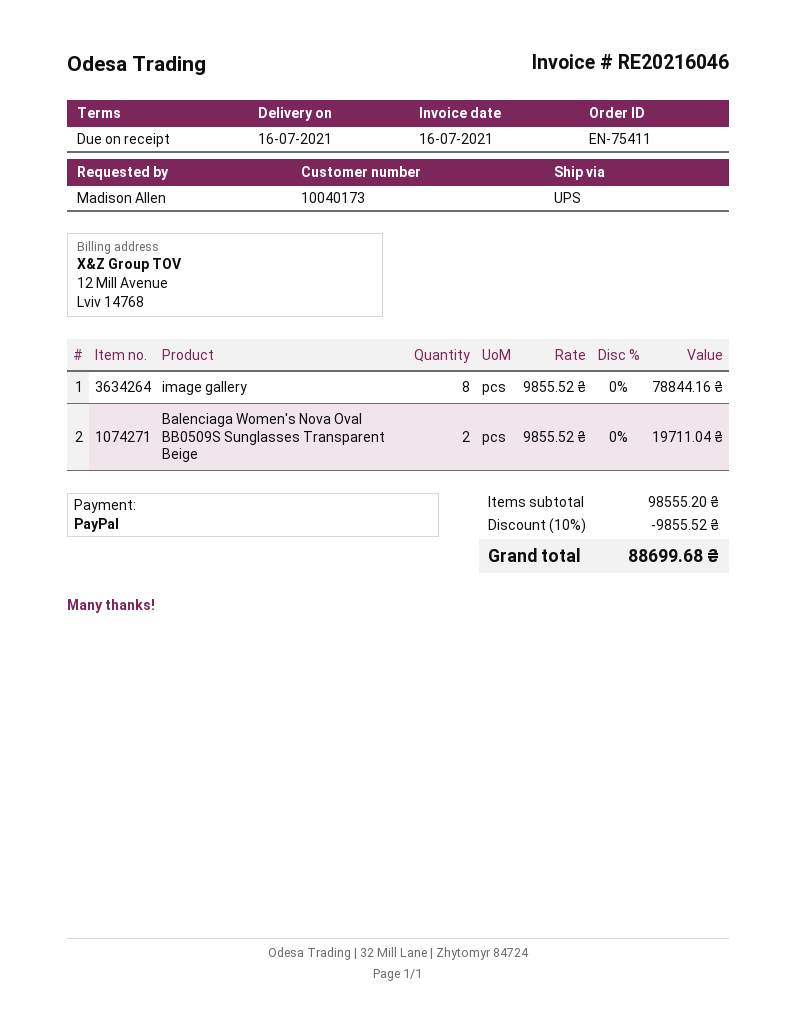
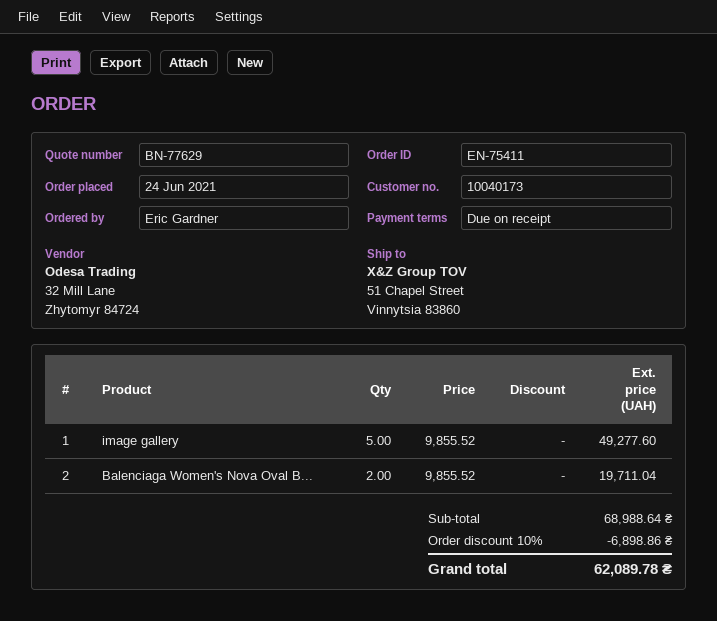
ordered by: Madison Allen -> Eric Gardner
image gallery: 8 x 9855.52 = 78844.16 -> 5 x 9855.52 = 49277.60
subtotal: 98555.20 -> 68988.64
discount: 10% = 9855.52 -> 10% = 6898.86
total: 88699.68 -> 62089.78

